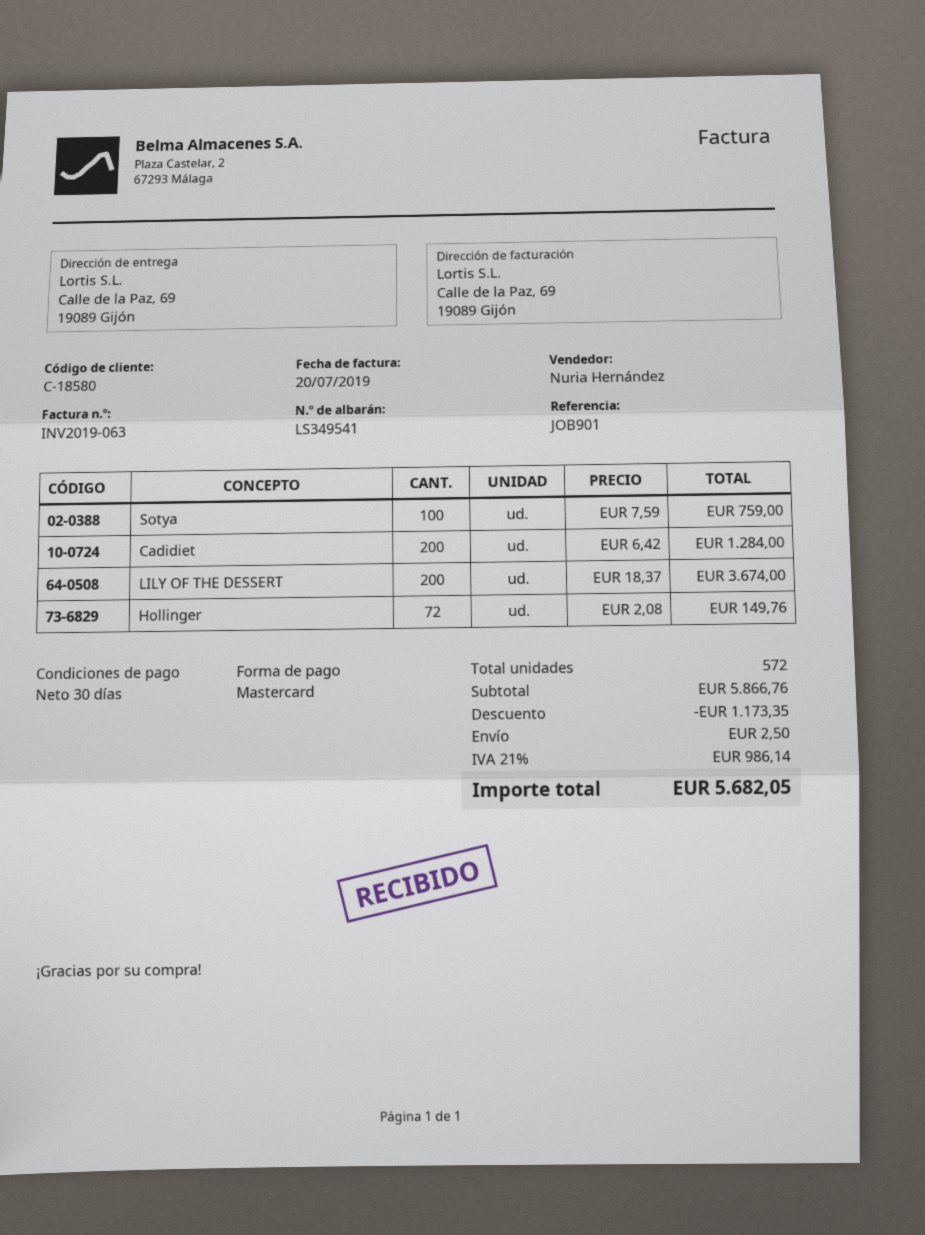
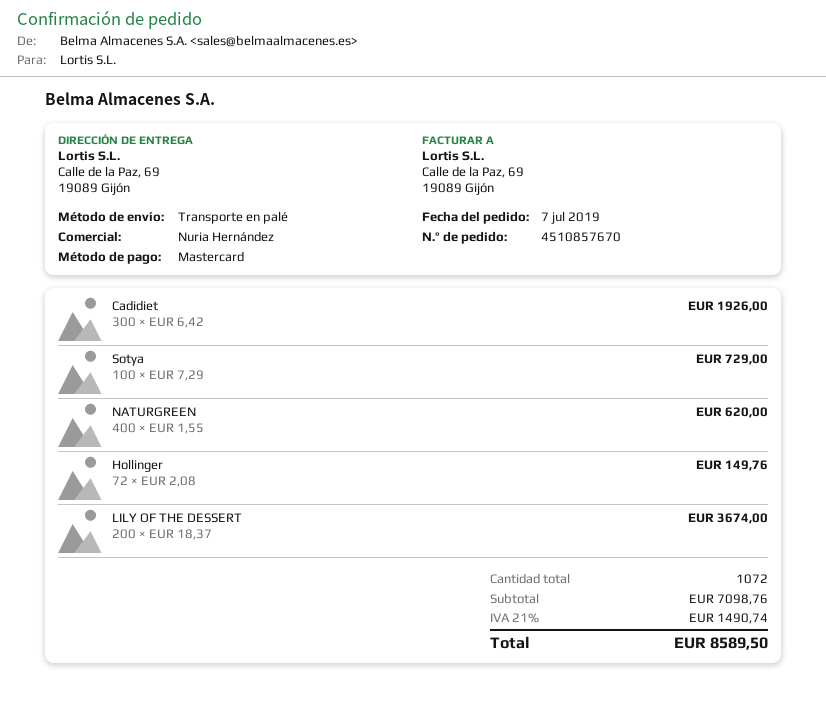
Sotya: 100 x 7.59 = 759.00 -> 100 x 7.29 = 729.00
Cadidiet: 200 x 6.42 = 1284.00 -> 300 x 6.42 = 1926.00
NATURGREEN: none -> 400 x 1.55 = 620.00
total quantity: 572 -> 1072
subtotal: 5866.76 -> 7098.76
discount: 1173.35 -> none
shipping: 2.50 -> none
tax: 21% = 986.14 -> 21% = 1490.74
total: 5682.05 -> 8589.50

